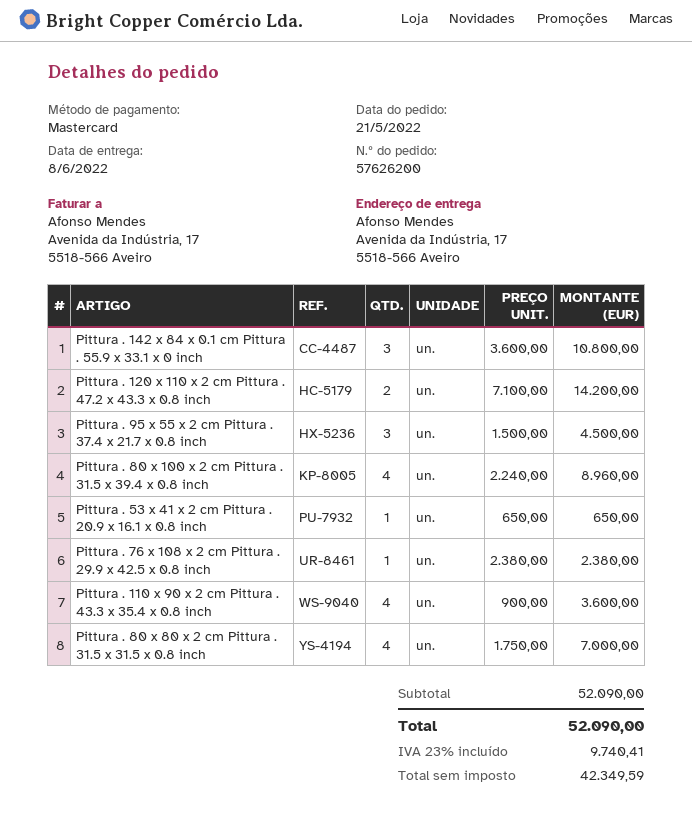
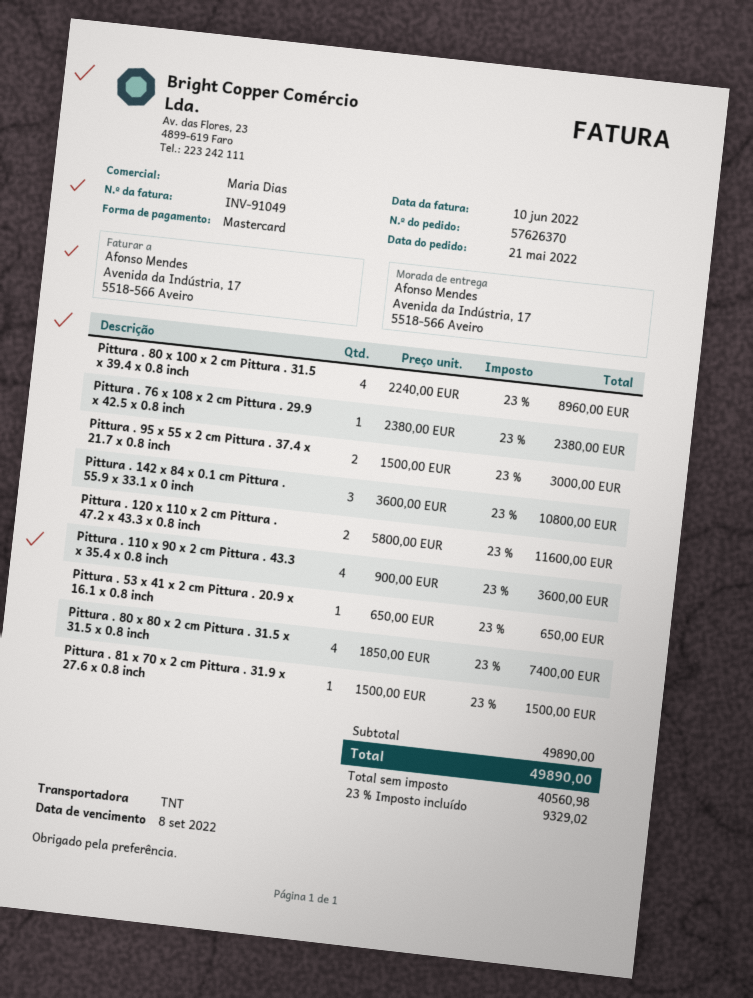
order number: 57626200 -> 57626370
Pittura . 120 x 110 x 2 cm Pittura . 47.2 x 43.3 x 0.8 inch: 2 x 7100.00 = 14200.00 -> 2 x 5800.00 = 11600.00
Pittura . 95 x 55 x 2 cm Pittura . 37.4 x 21.7 x 0.8 inch: 3 x 1500.00 = 4500.00 -> 2 x 1500.00 = 3000.00
Pittura . 80 x 80 x 2 cm Pittura . 31.5 x 31.5 x 0.8 inch: 4 x 1750.00 = 7000.00 -> 4 x 1850.00 = 7400.00
Pittura . 81 x 70 x 2 cm Pittura . 31.9 x 27.6 x 0.8 inch: none -> 1 x 1500.00 = 1500.00
subtotal: 52090.00 -> 49890.00
net: 42349.59 -> 40560.98
tax: 23% = 9740.41 -> 23% = 9329.02
total: 52090.00 -> 49890.00

